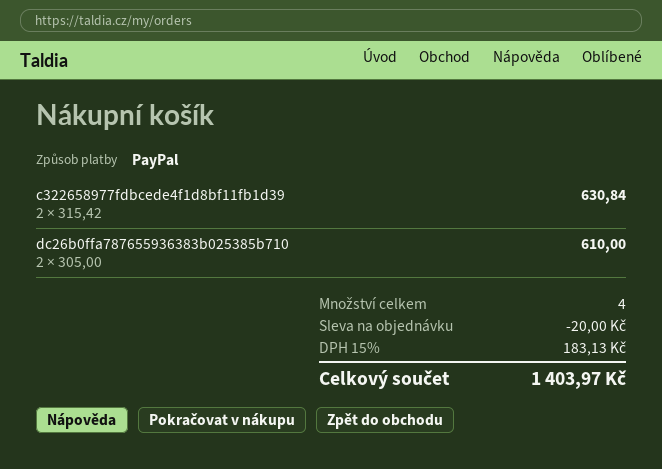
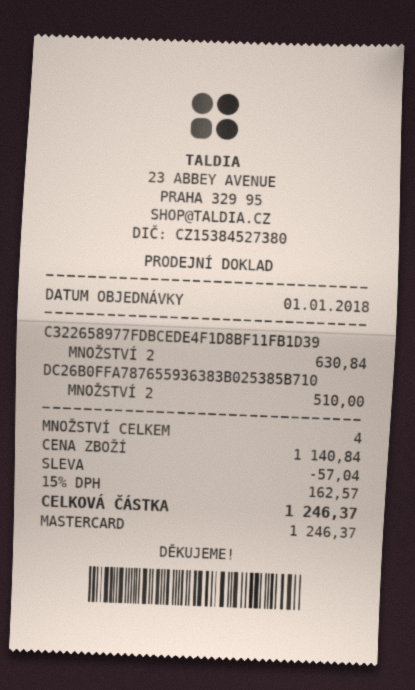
payment method: PayPal -> Mastercard
dc26b0ffa787655936383b025385b710: 2 for 610.00 -> 2 for 510.00
discount: 20.00 -> 57.04
tax: 15% = 183.13 -> 15% = 162.57
total: 1403.97 -> 1246.37

